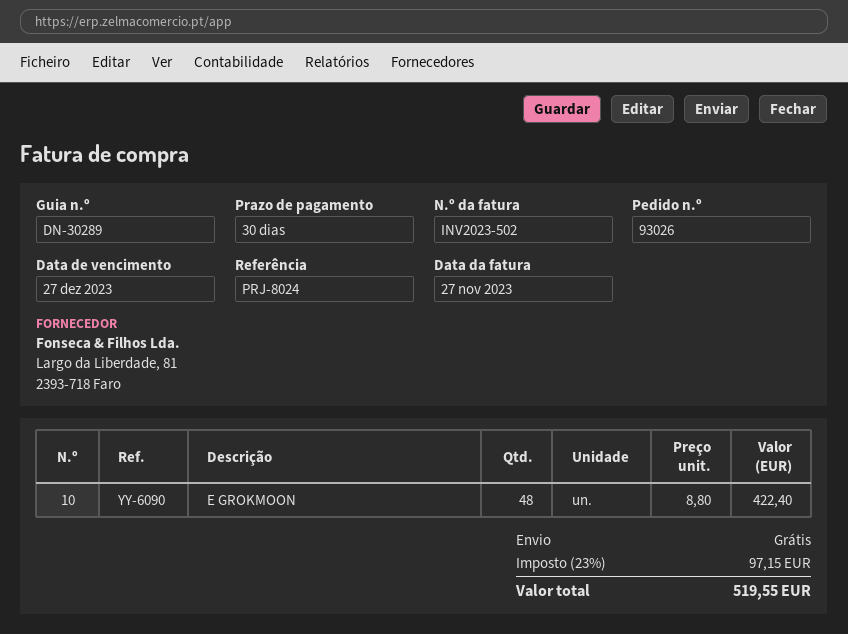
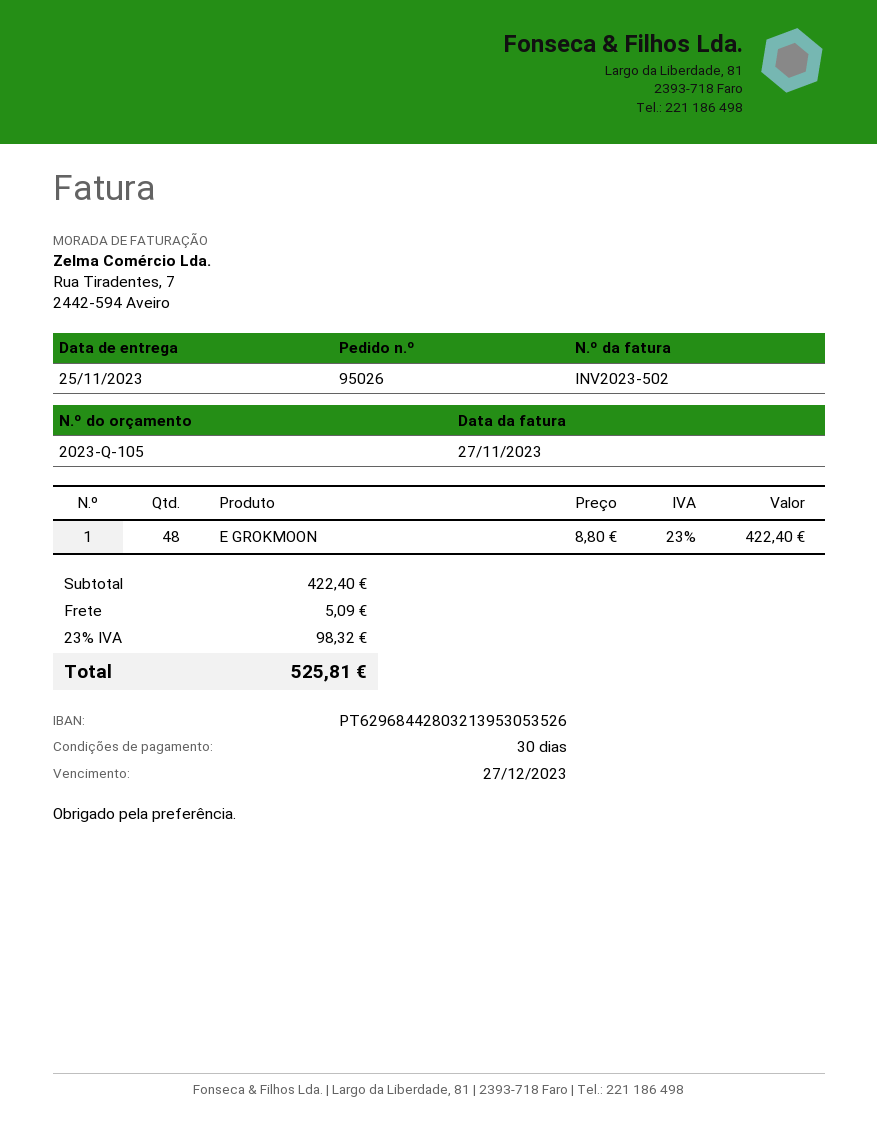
order number: 93026 -> 95026
shipping: 0.00 -> 5.09
tax: 23% = 97.15 -> 23% = 98.32
total: 519.55 -> 525.81

